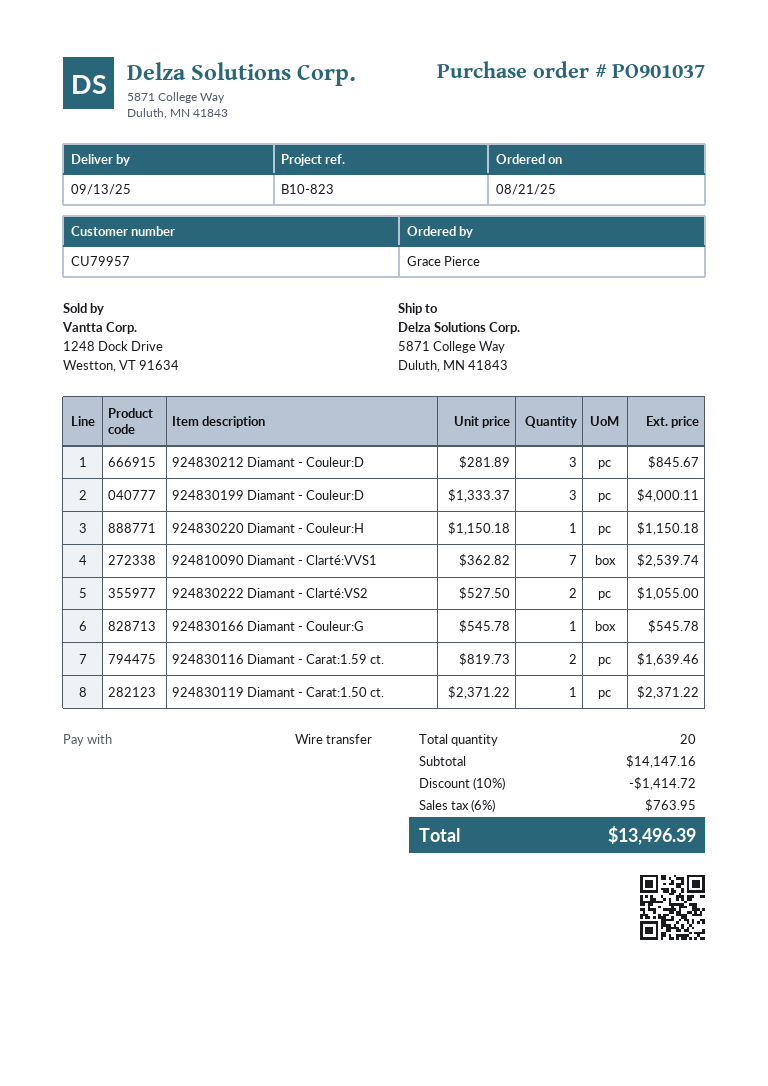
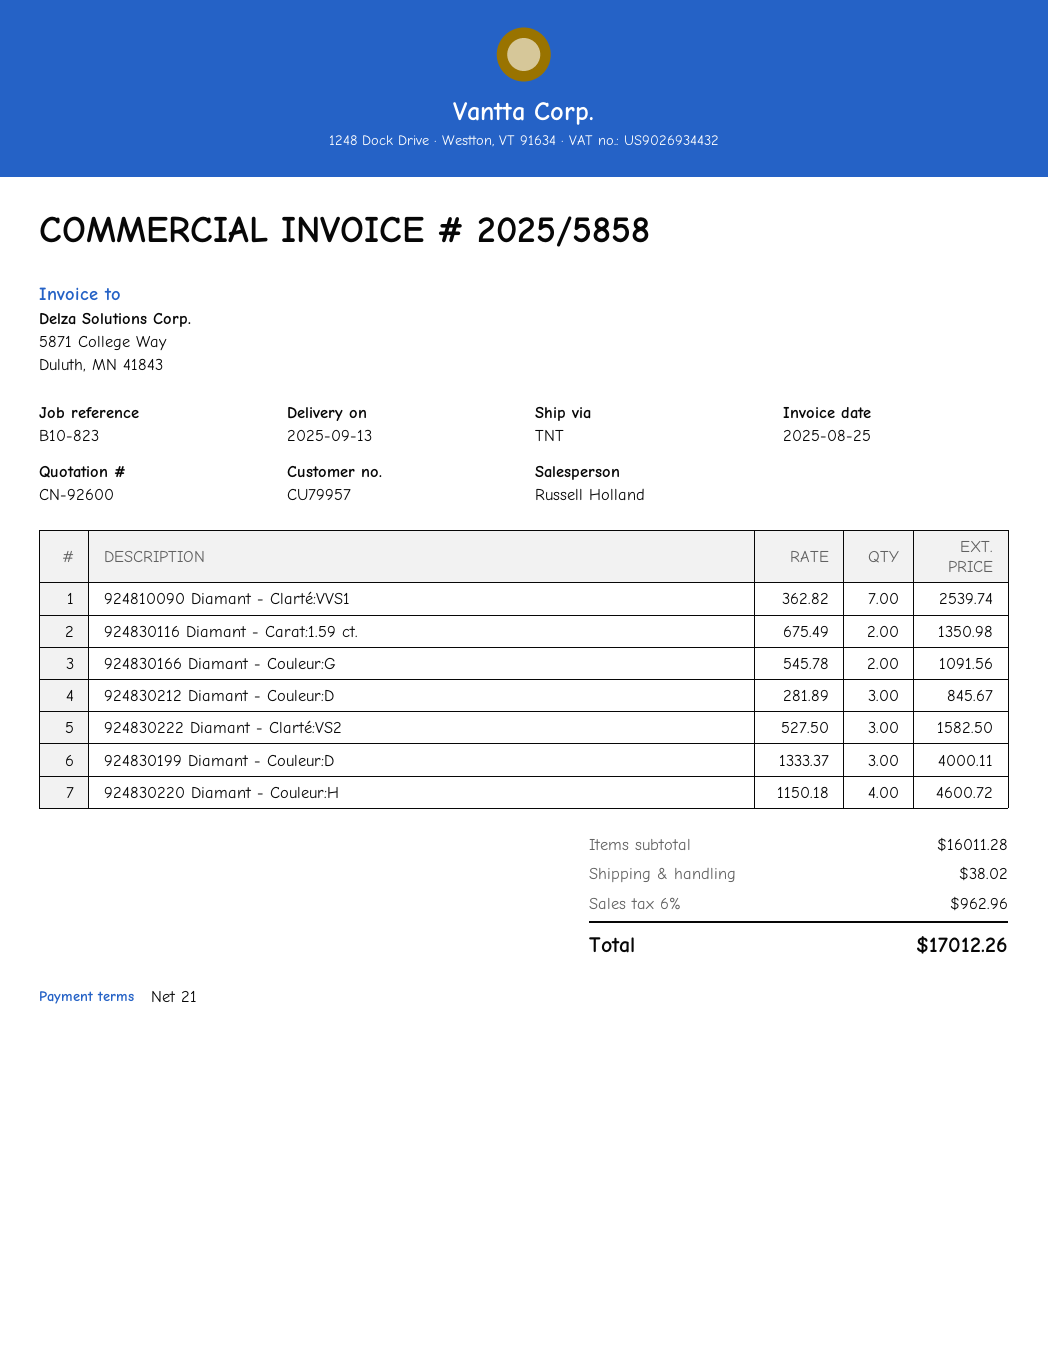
924830220 Diamant - Couleur:H: 1 x 1150.18 = 1150.18 -> 4 x 1150.18 = 4600.72
924830222 Diamant - Clarté:VS2: 2 x 527.50 = 1055.00 -> 3 x 527.50 = 1582.50
924830166 Diamant - Couleur:G: 1 x 545.78 = 545.78 -> 2 x 545.78 = 1091.56
924830116 Diamant - Carat:1.59 ct.: 2 x 819.73 = 1639.46 -> 2 x 675.49 = 1350.98
924830119 Diamant - Carat:1.50 ct.: 1 x 2371.22 = 2371.22 -> none
subtotal: 14147.16 -> 16011.28
discount: 10% = 1414.72 -> none
shipping: none -> 38.02
tax: 6% = 763.95 -> 6% = 962.96
total: 13496.39 -> 17012.26

